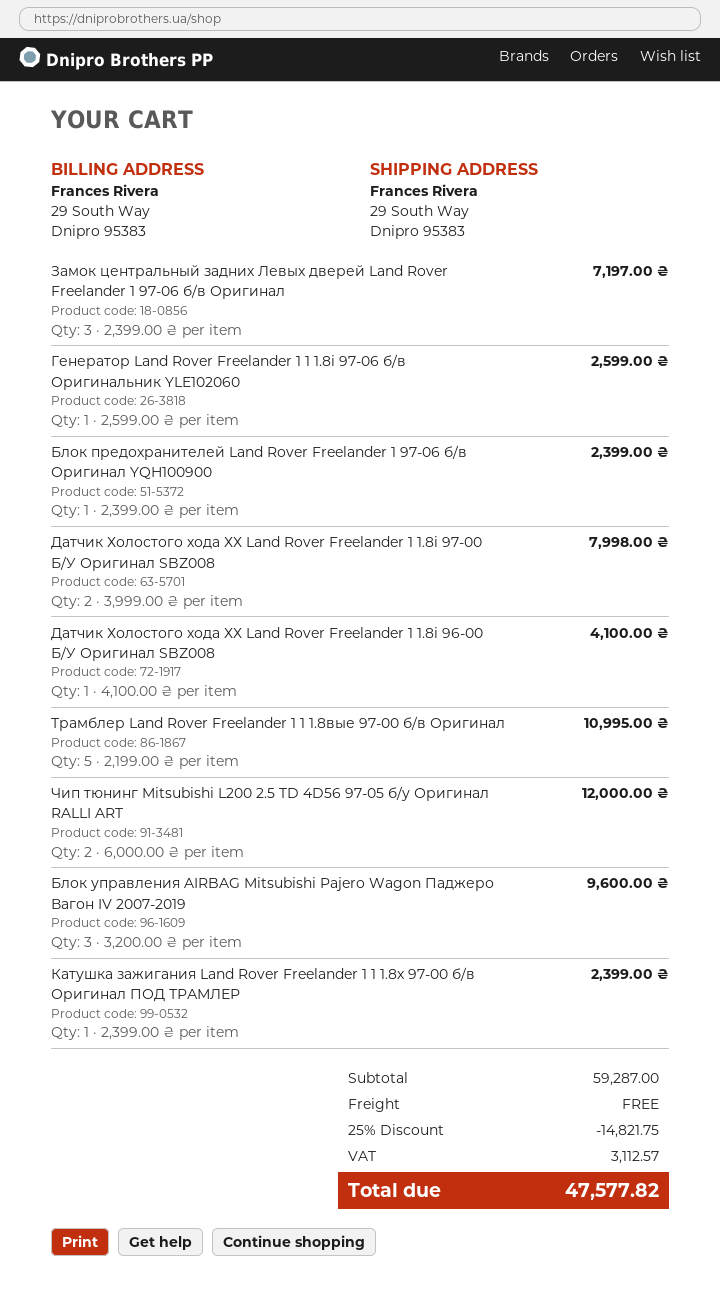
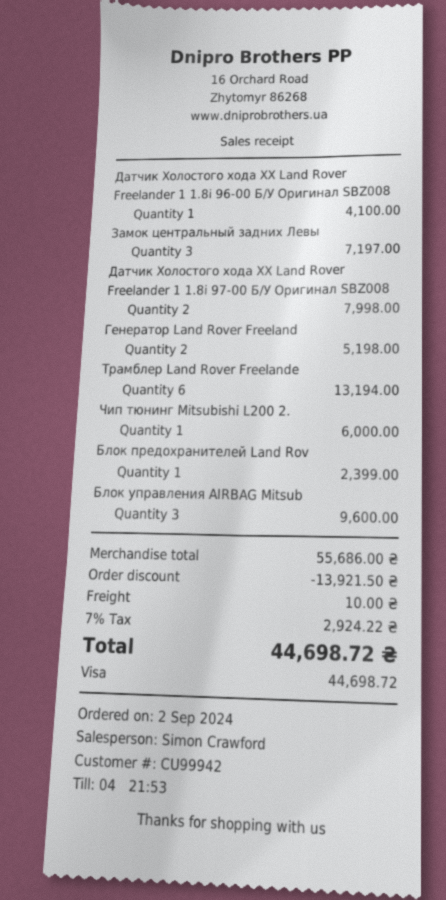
Генератор Land Rover Freelander 1 1 1.8i 97-06 б/в Оригинальник YLE102060: 1 for 2599.00 -> 2 for 5198.00
Трамблер Land Rover Freelander 1 1 1.8вые 97-00 б/в Оригинал: 5 for 10995.00 -> 6 for 13194.00
Чип тюнинг Mitsubishi L200 2.5 TD 4D56 97-05 б/у Оригинал RALLI ART: 2 for 12000.00 -> 1 for 6000.00
Катушка зажигания Land Rover Freelander 1 1 1.8х 97-00 б/в Оригинал ПОД ТРАМЛЕР: 1 for 2399.00 -> none
subtotal: 59287.00 -> 55686.00
discount: 14821.75 -> 13921.50
shipping: 0.00 -> 10.00
tax: 3112.57 -> 2924.22
total: 47577.82 -> 44698.72

